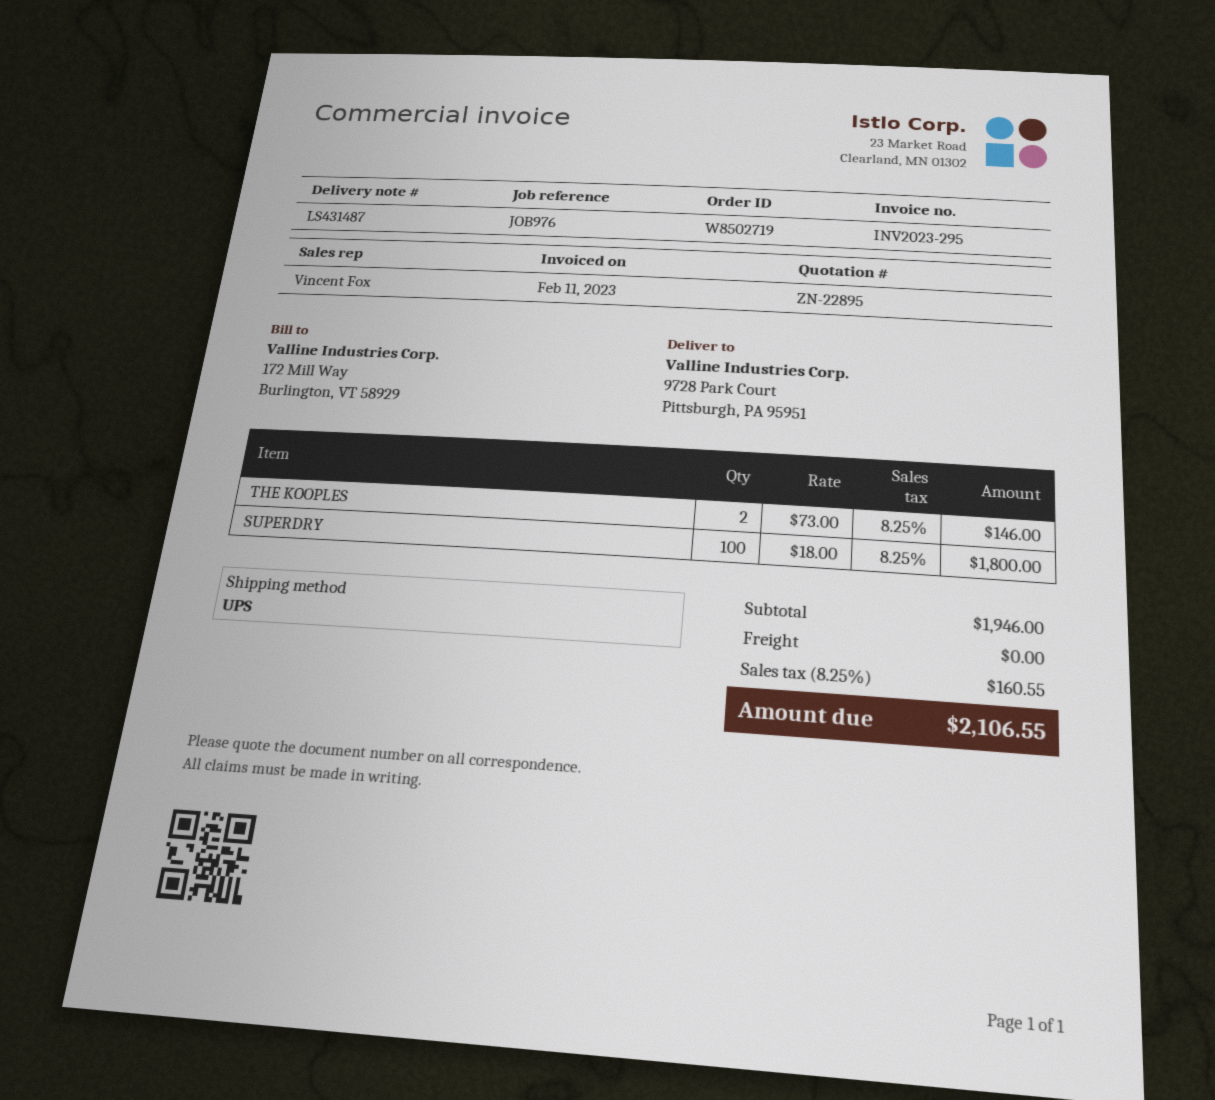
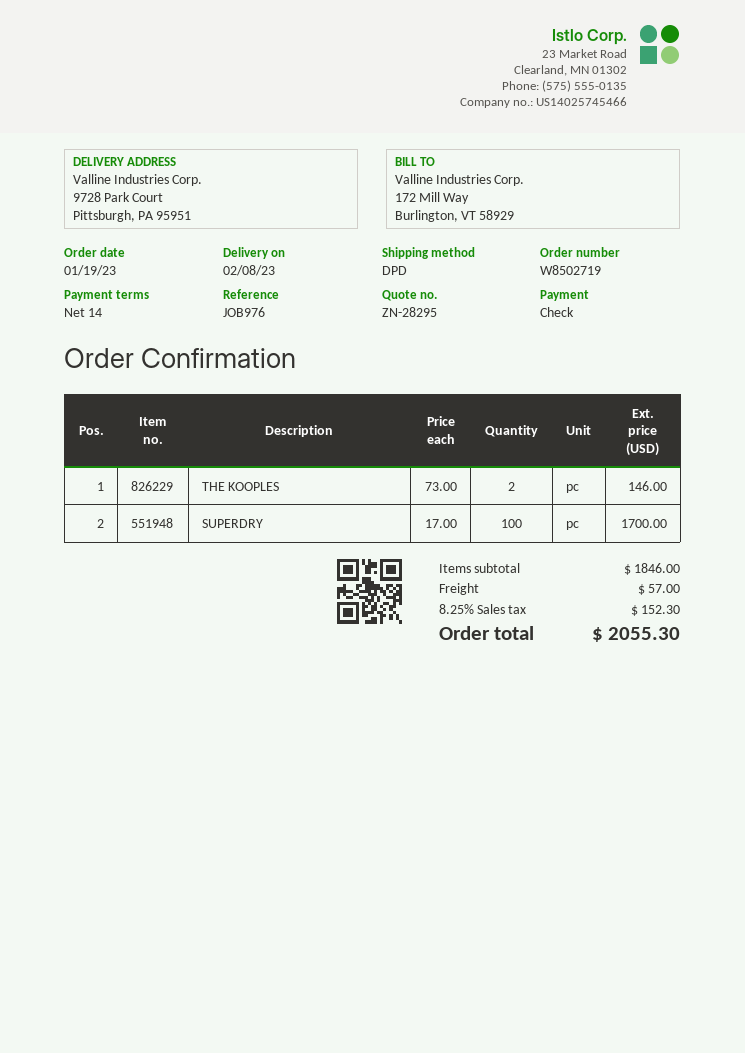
quote number: ZN-22895 -> ZN-28295
shipping method: UPS -> DPD
SUPERDRY: 100 x 18.00 = 1800.00 -> 100 x 17.00 = 1700.00
subtotal: 1946.00 -> 1846.00
shipping: 0.00 -> 57.00
tax: 8.25% = 160.55 -> 8.25% = 152.30
total: 2106.55 -> 2055.30

